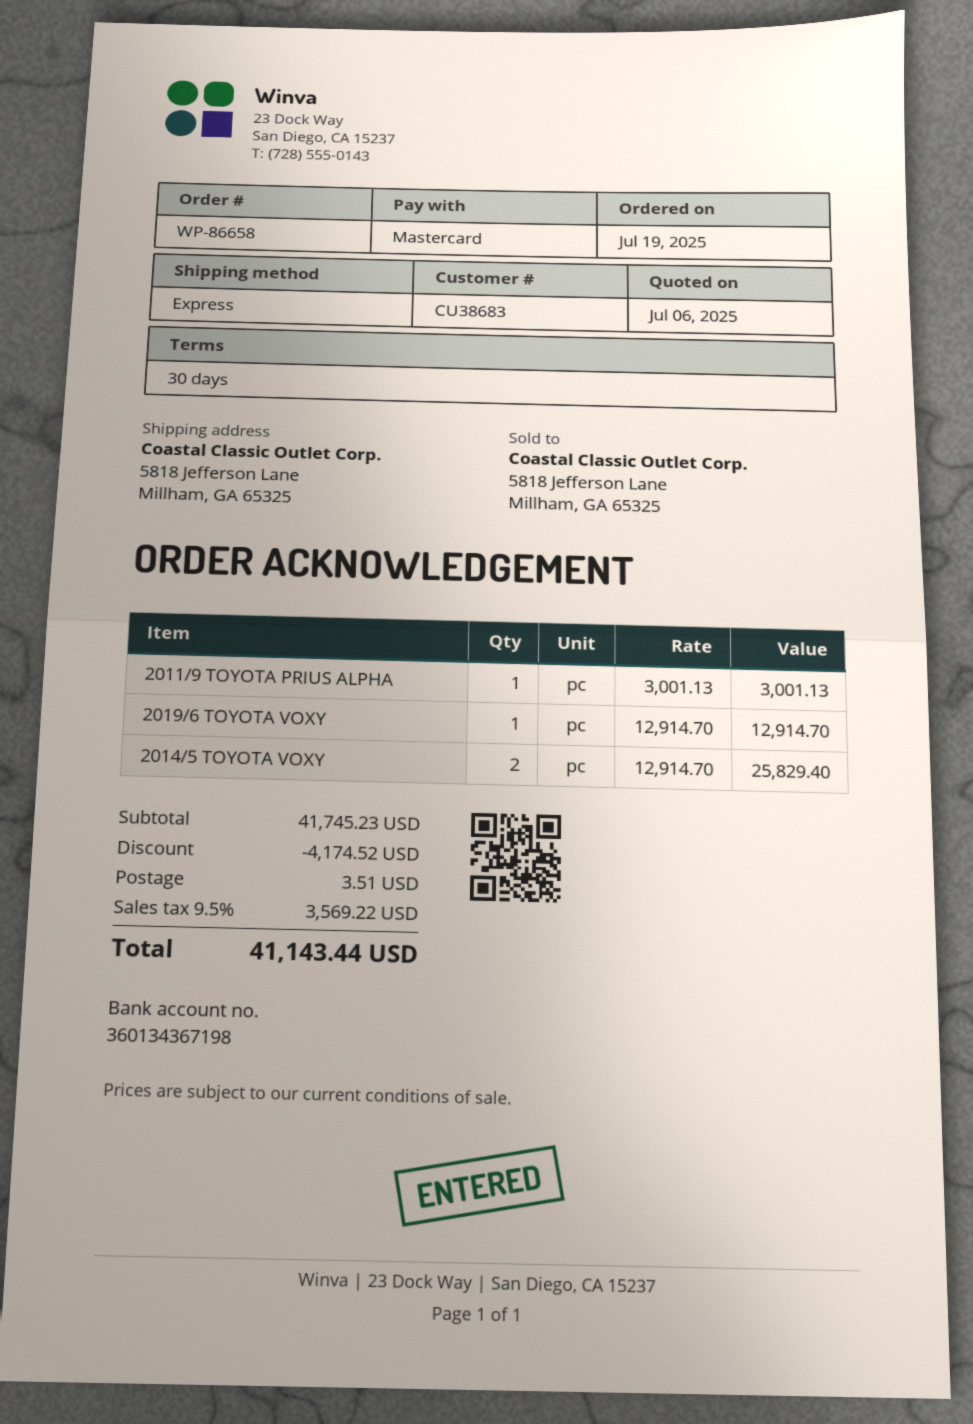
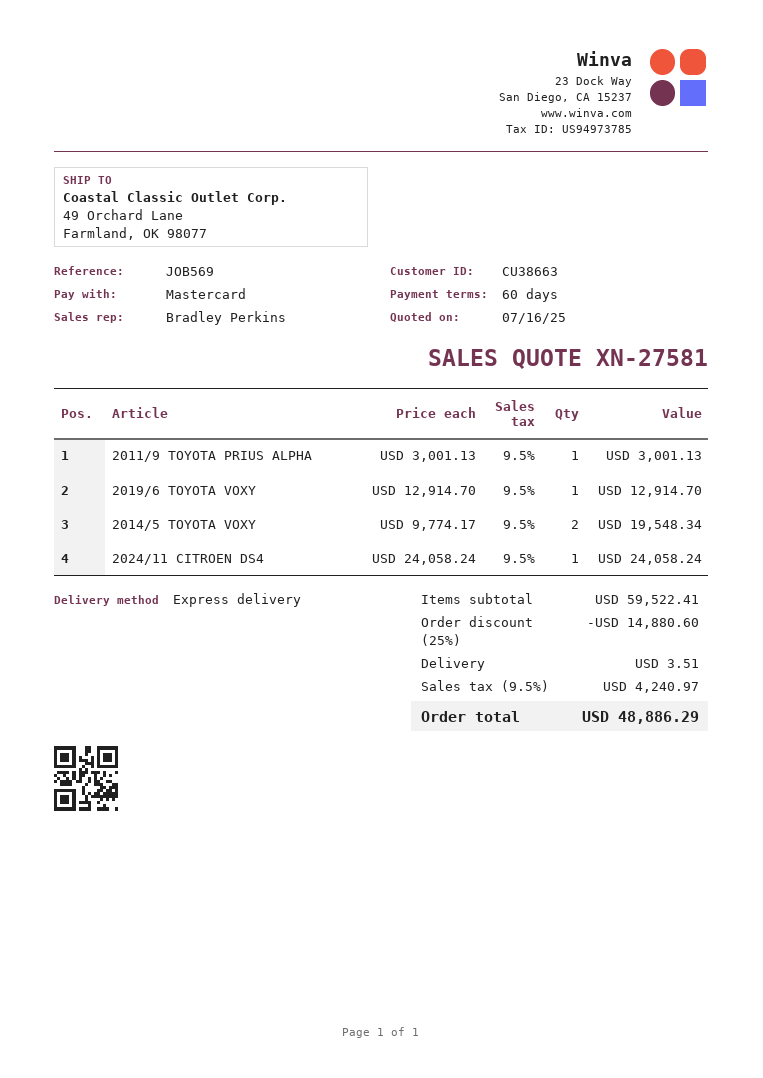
quote date: 2025-07-06 -> 2025-07-16
payment terms: 30 days -> 60 days
customer number: CU38683 -> CU38663
ship to: 5818 Jefferson Lane, Millham, GA 65325 -> 49 Orchard Lane, Farmland, OK 98077
2014/5 TOYOTA VOXY: 2 x 12914.70 = 25829.40 -> 2 x 9774.17 = 19548.34
2024/11 CITROEN DS4: none -> 1 x 24058.24 = 24058.24
subtotal: 41745.23 -> 59522.41
discount: 4174.52 -> 14880.60
tax: 9.5% = 3569.22 -> 9.5% = 4240.97
total: 41143.44 -> 48886.29

